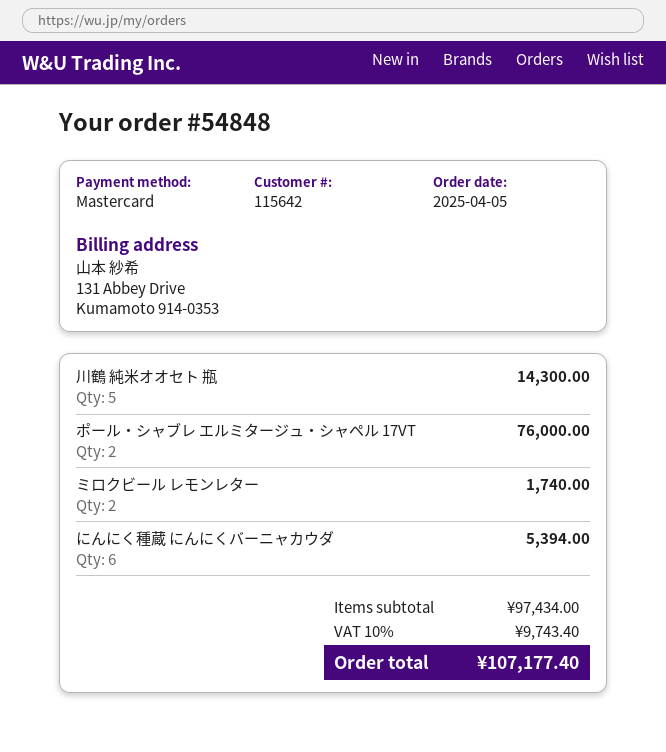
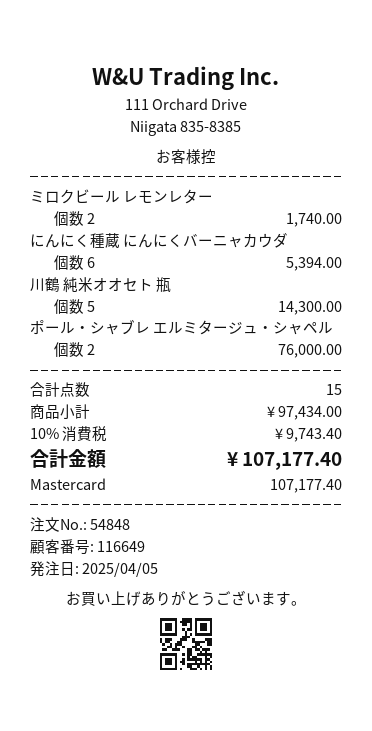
customer number: 115642 -> 116649

